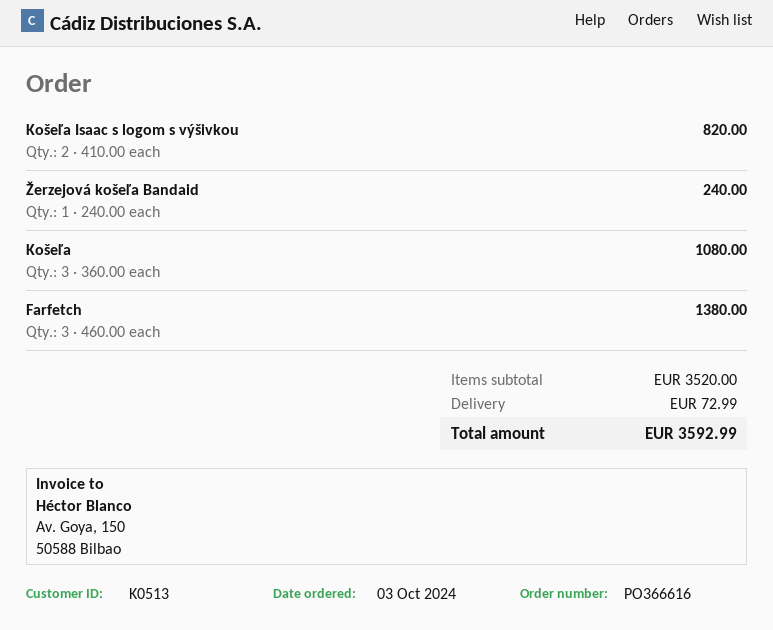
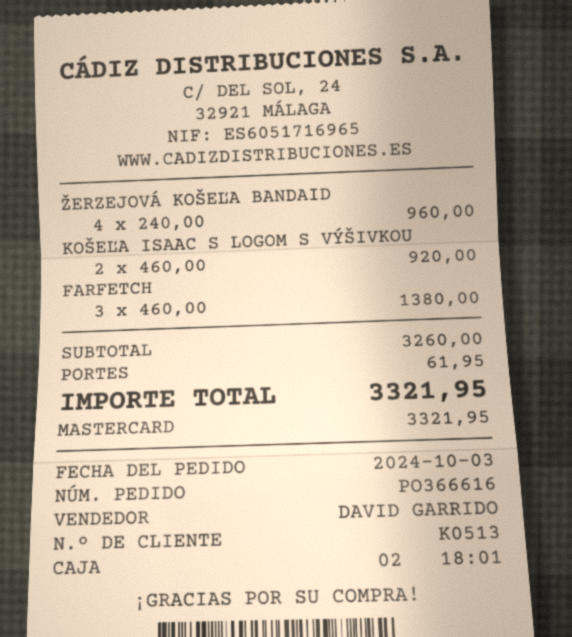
Košeľa Isaac s logom s výšivkou: 2 x 410.00 = 820.00 -> 2 x 460.00 = 920.00
Žerzejová košeľa Bandaid: 1 x 240.00 = 240.00 -> 4 x 240.00 = 960.00
Košeľa: 3 x 360.00 = 1080.00 -> none
subtotal: 3520.00 -> 3260.00
shipping: 72.99 -> 61.95
total: 3592.99 -> 3321.95

